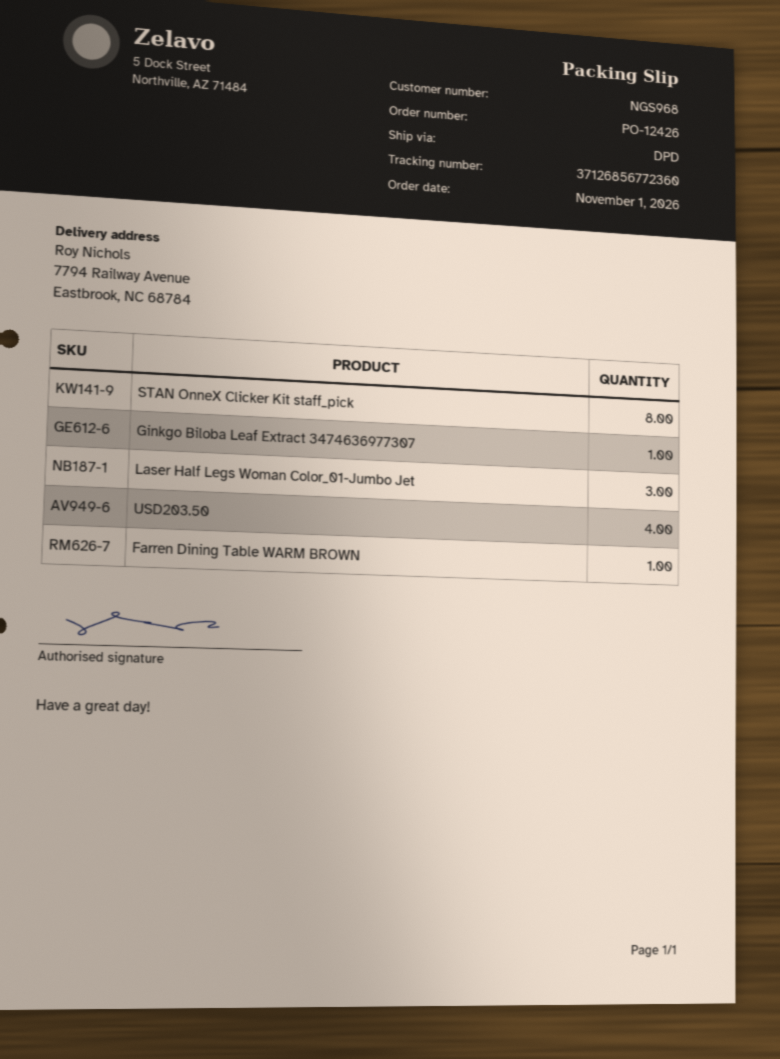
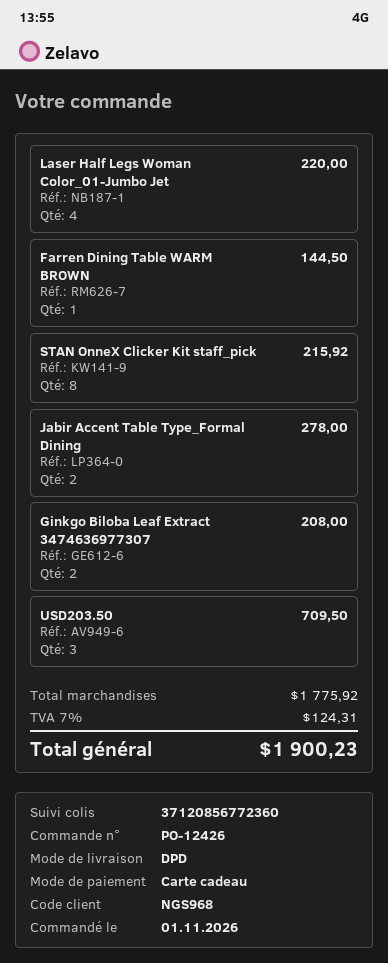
tracking number: 37126856772360 -> 37120856772360
Ginkgo Biloba Leaf Extract 3474636977307: 1 -> 2
Laser Half Legs Woman Color_01-Jumbo Jet: 3 -> 4
USD203.50: 4 -> 3
Jabir Accent Table Type_Formal Dining: none -> 2

